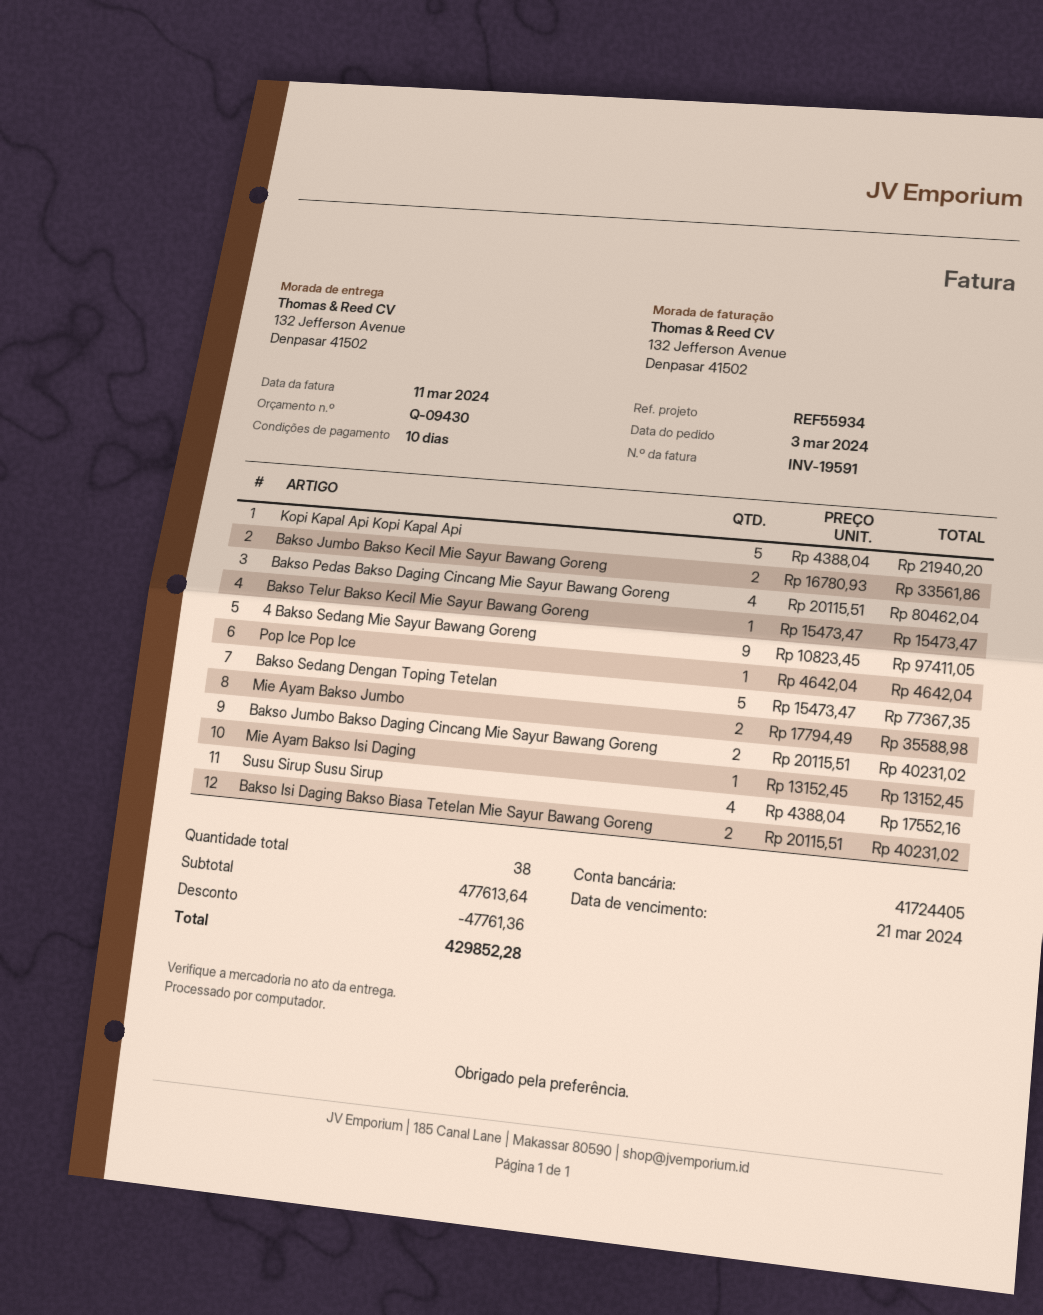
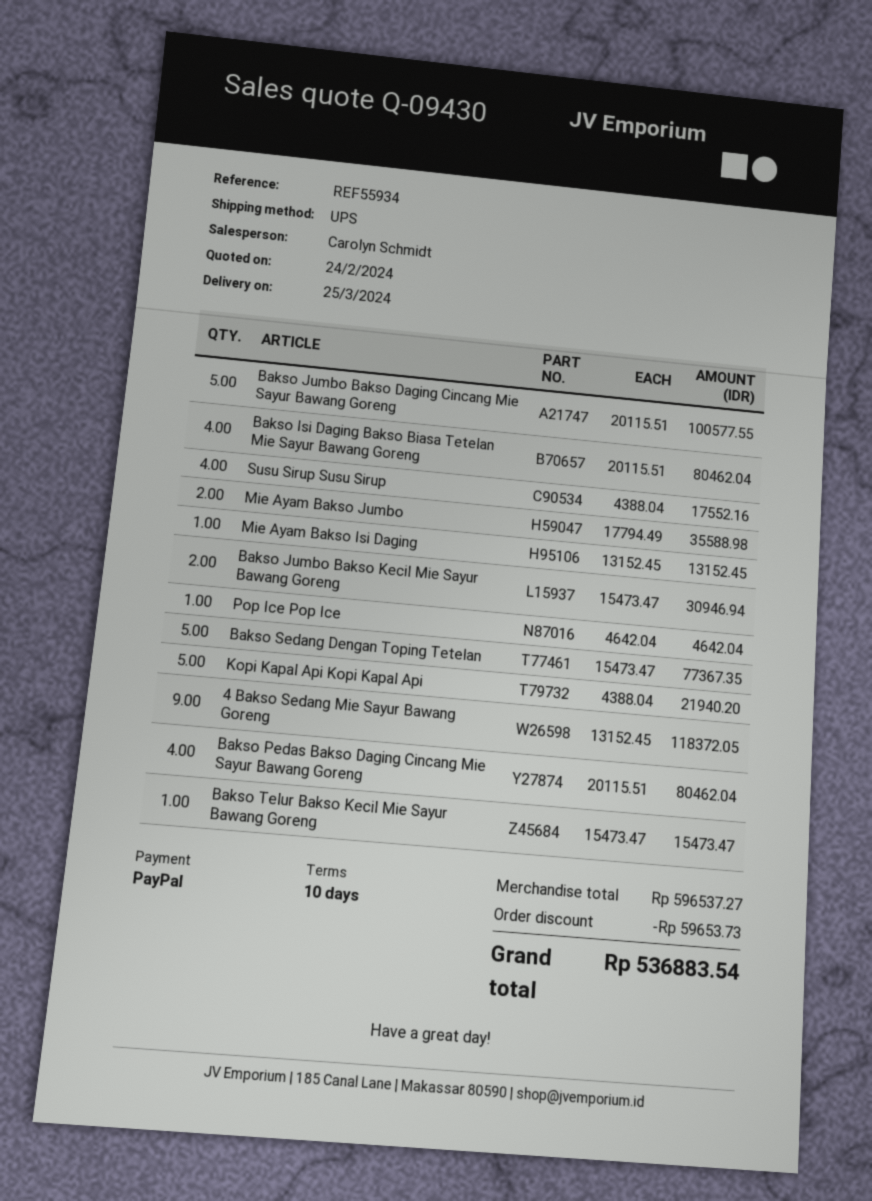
Bakso Jumbo Bakso Kecil Mie Sayur Bawang Goreng: 2 x 16780.93 = 33561.86 -> 2 x 15473.47 = 30946.94
4 Bakso Sedang Mie Sayur Bawang Goreng: 9 x 10823.45 = 97411.05 -> 9 x 13152.45 = 118372.05
Bakso Jumbo Bakso Daging Cincang Mie Sayur Bawang Goreng: 2 x 20115.51 = 40231.02 -> 5 x 20115.51 = 100577.55
Bakso Isi Daging Bakso Biasa Tetelan Mie Sayur Bawang Goreng: 2 x 20115.51 = 40231.02 -> 4 x 20115.51 = 80462.04
subtotal: 477613.64 -> 596537.27
discount: 47761.36 -> 59653.73
total: 429852.28 -> 536883.54

